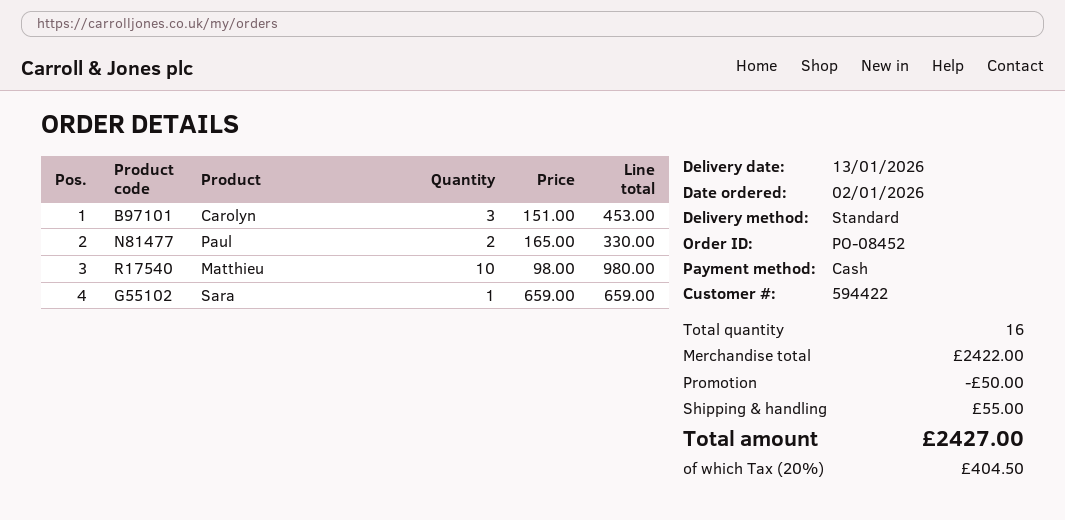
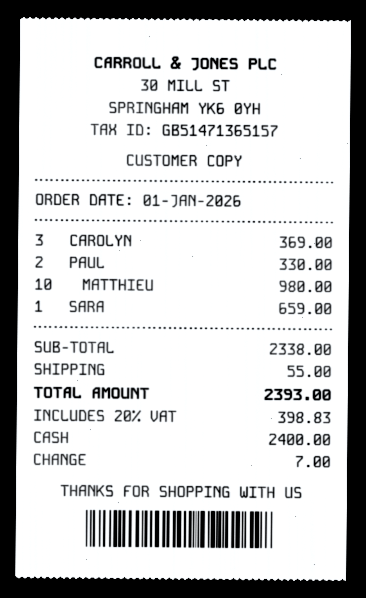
order date: 2026-01-02 -> 2026-01-01
Carolyn: 3 for 453.00 -> 3 for 369.00
subtotal: 2422.00 -> 2338.00
discount: 50.00 -> none
tax: 20% = 404.50 -> 20% = 398.83
total: 2427.00 -> 2393.00

